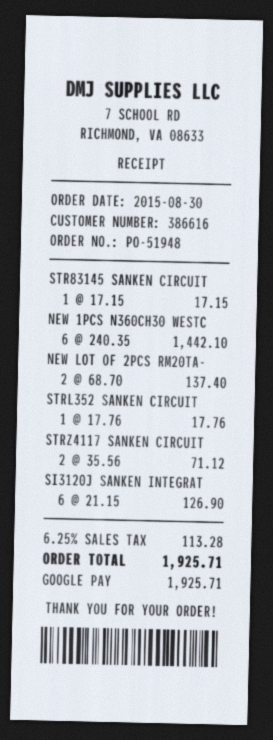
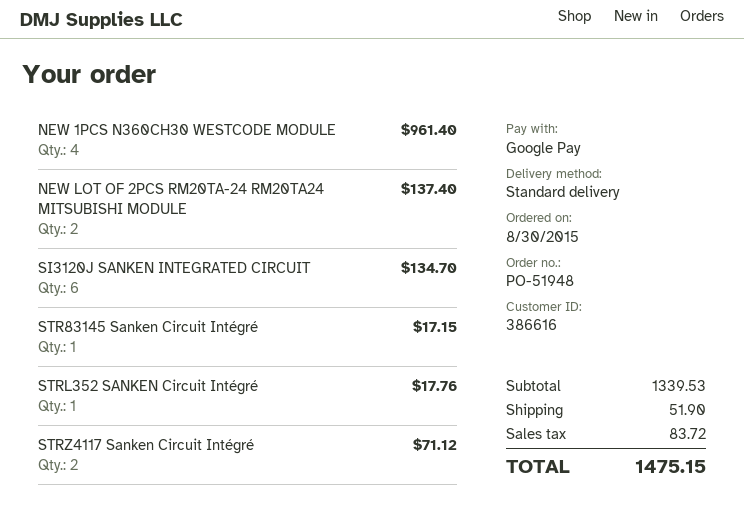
NEW 1PCS N360CH30 WESTC: 6 for 1442.10 -> 4 for 961.40
SI3120J SANKEN INTEGRAT: 6 for 126.90 -> 6 for 134.70
shipping: none -> 51.90
tax: 113.28 -> 83.72
total: 1925.71 -> 1475.15

